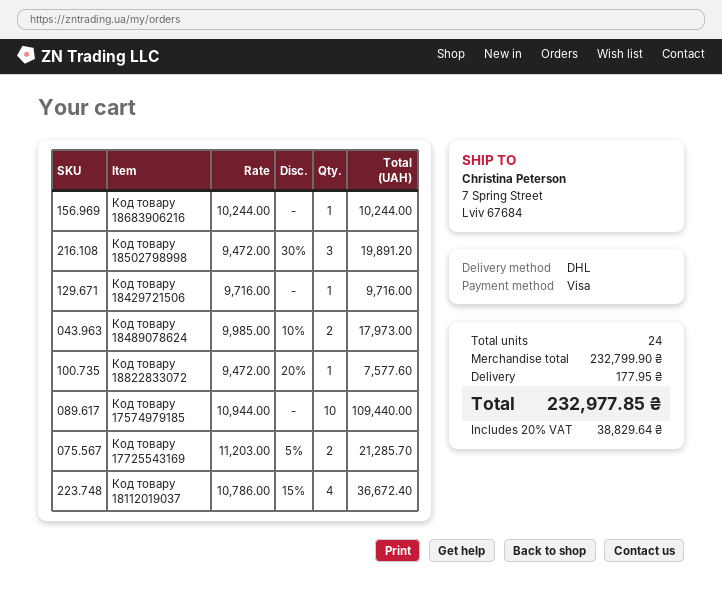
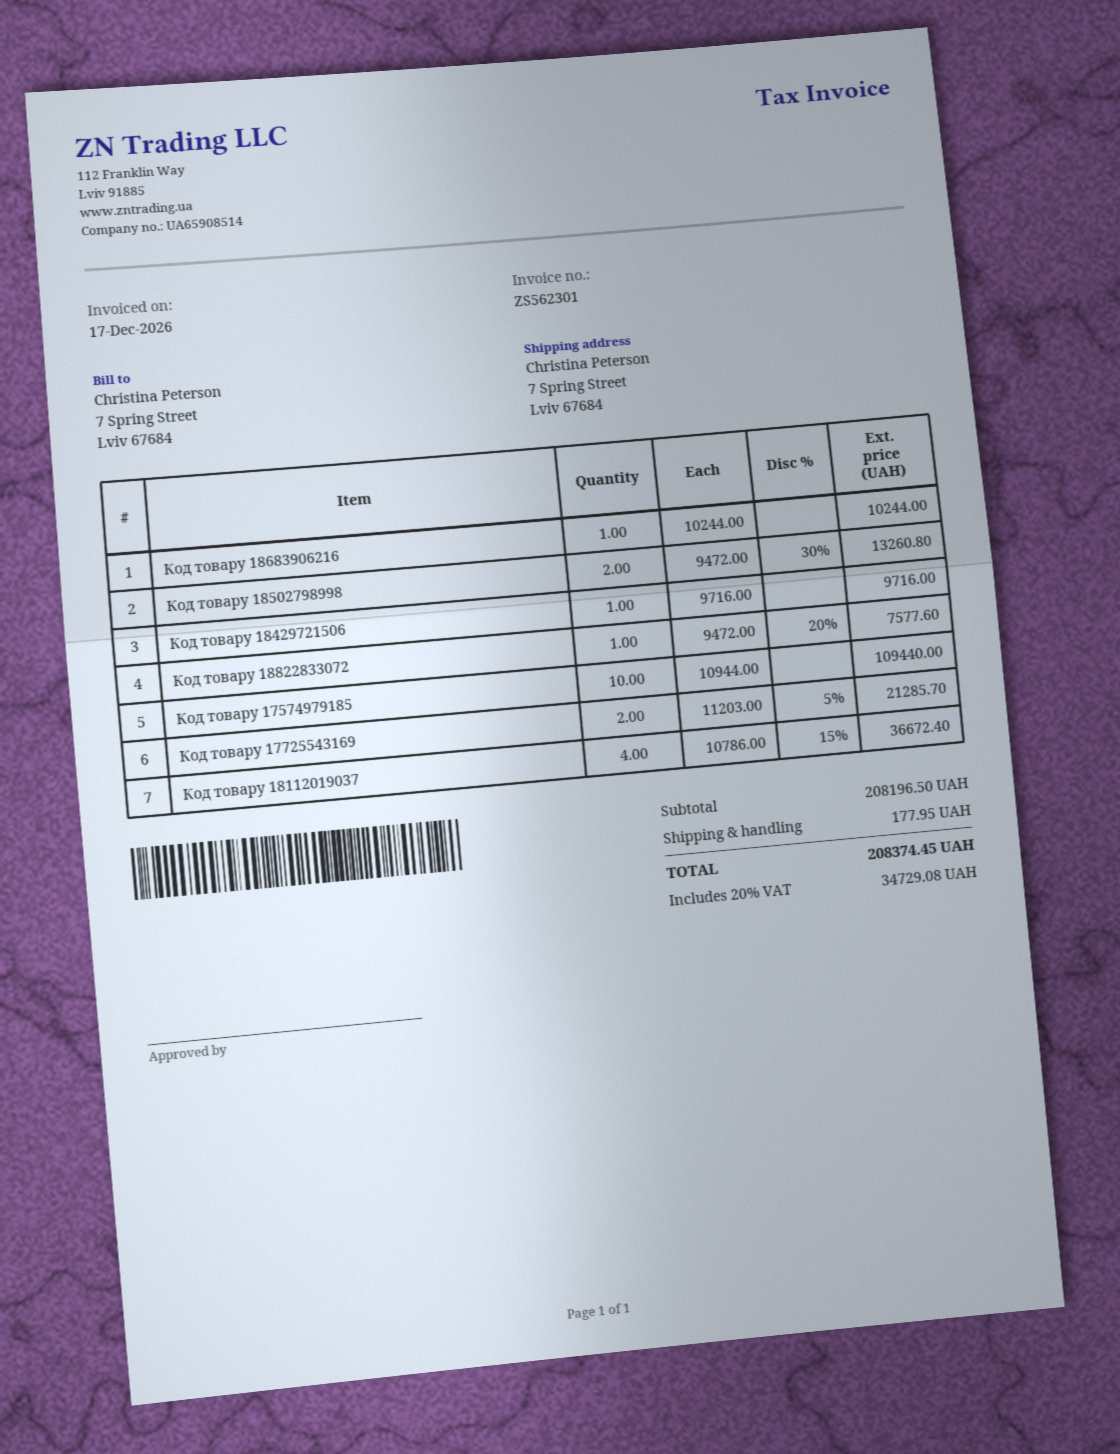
Код товару 18502798998: 3 x 9472.00 - 30% = 19891.20 -> 2 x 9472.00 - 30% = 13260.80
Код товару 18489078624: 2 x 9985.00 - 10% = 17973.00 -> none
subtotal: 232799.90 -> 208196.50
tax: 20% = 38829.64 -> 20% = 34729.08
total: 232977.85 -> 208374.45

